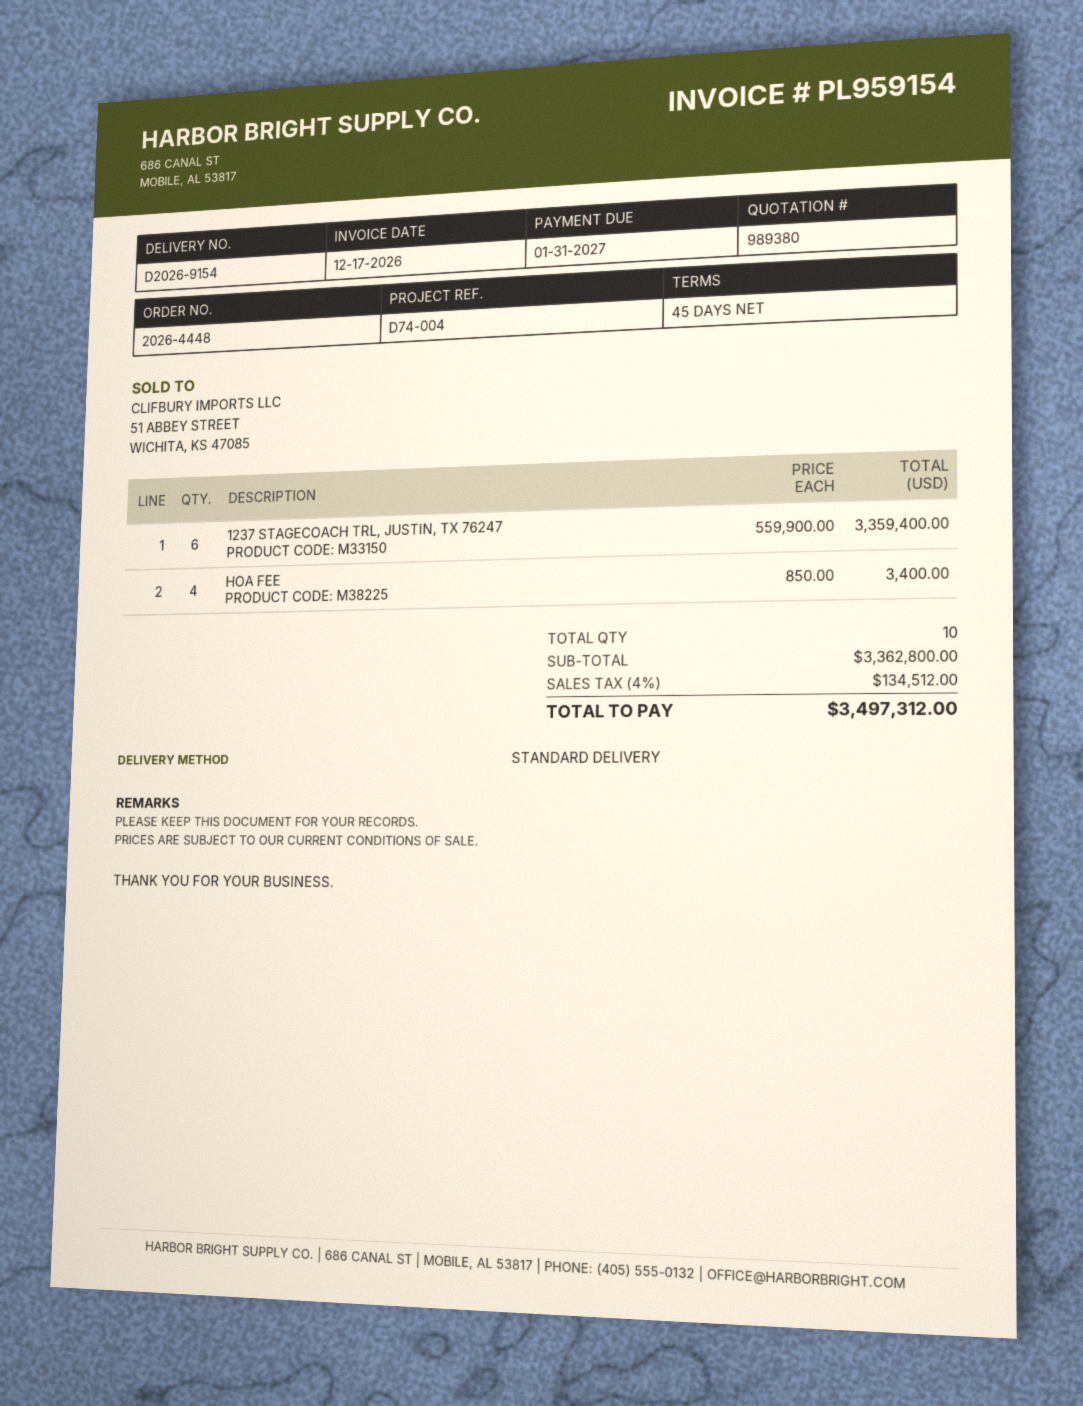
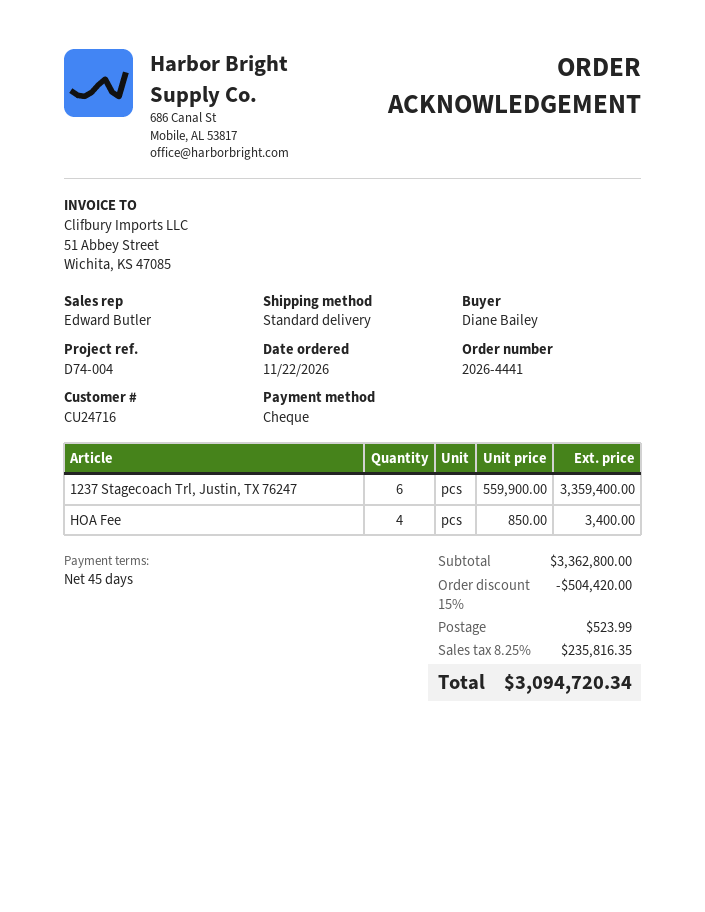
order number: 2026-4448 -> 2026-4441
discount: none -> 15% = 504420.00
shipping: none -> 523.99
tax: 4% = 134512.00 -> 8.25% = 235816.35
total: 3497312.00 -> 3094720.34

